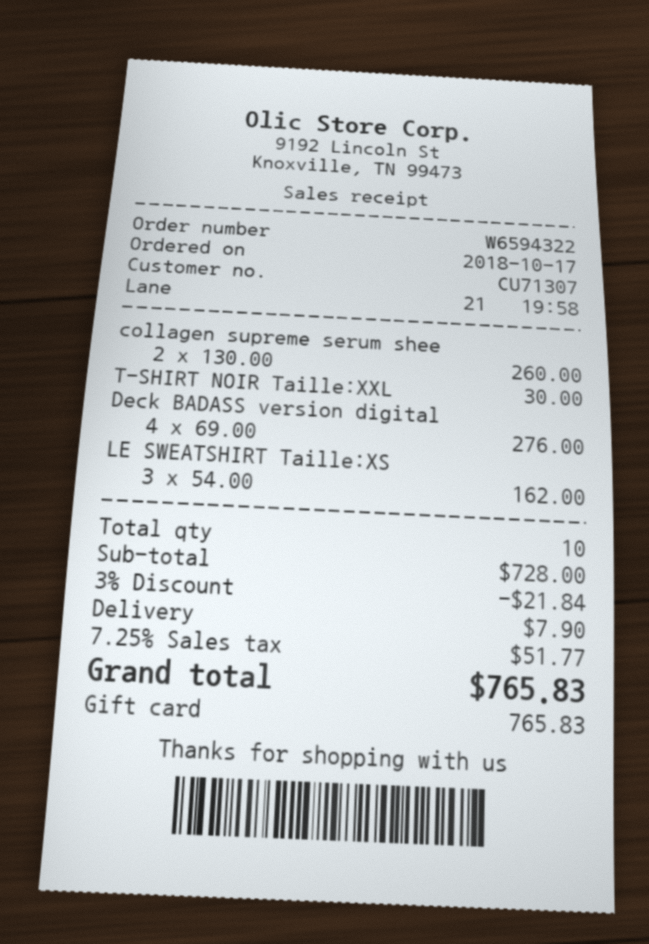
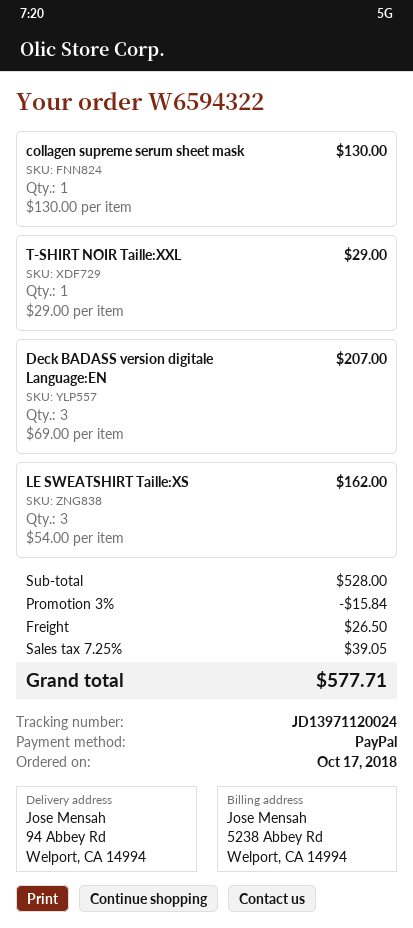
payment method: gift card -> PayPal
collagen supreme serum shee: 2 x 130.00 = 260.00 -> 1 x 130.00 = 130.00
T-SHIRT NOIR Taille:XXL: 1 x 30.00 = 30.00 -> 1 x 29.00 = 29.00
Deck BADASS version digital: 4 x 69.00 = 276.00 -> 3 x 69.00 = 207.00
subtotal: 728.00 -> 528.00
discount: 3% = 21.84 -> 3% = 15.84
shipping: 7.90 -> 26.50
tax: 7.25% = 51.77 -> 7.25% = 39.05
total: 765.83 -> 577.71

